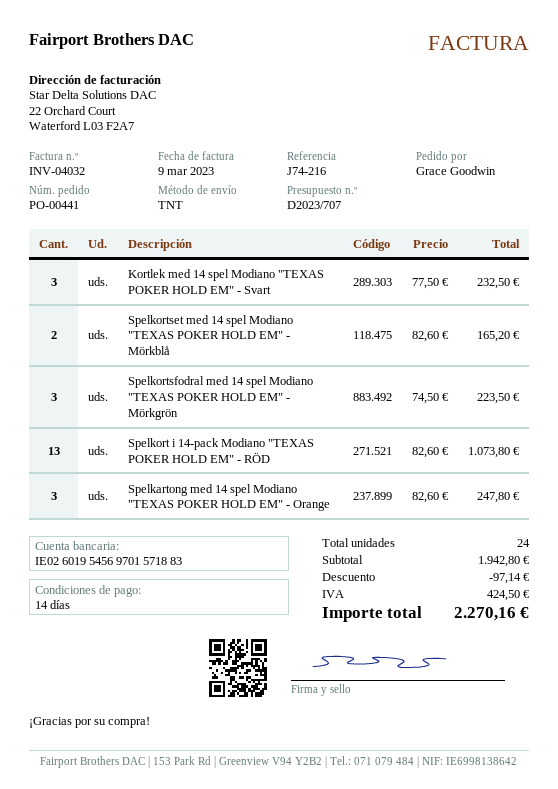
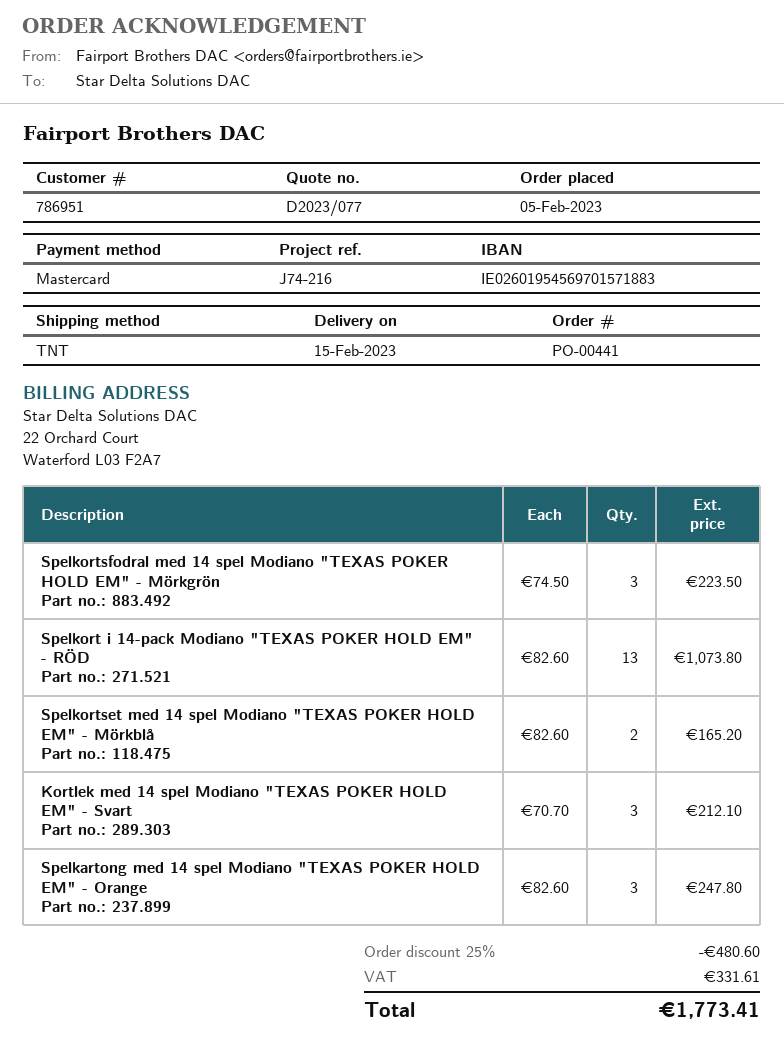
quote number: D2023/707 -> D2023/077
Kortlek med 14 spel Modiano "TEXAS POKER HOLD EM" - Svart: 3 x 77.50 = 232.50 -> 3 x 70.70 = 212.10
discount: 97.14 -> 480.60
tax: 424.50 -> 331.61
total: 2270.16 -> 1773.41

